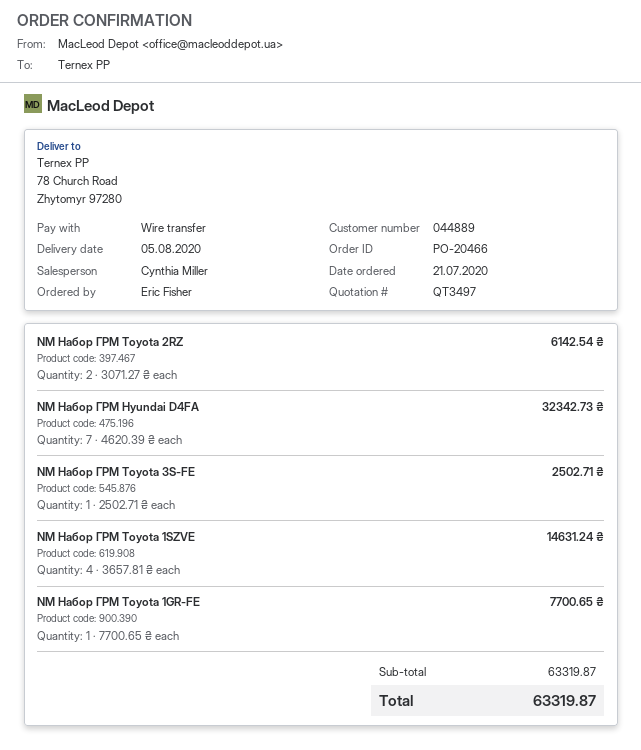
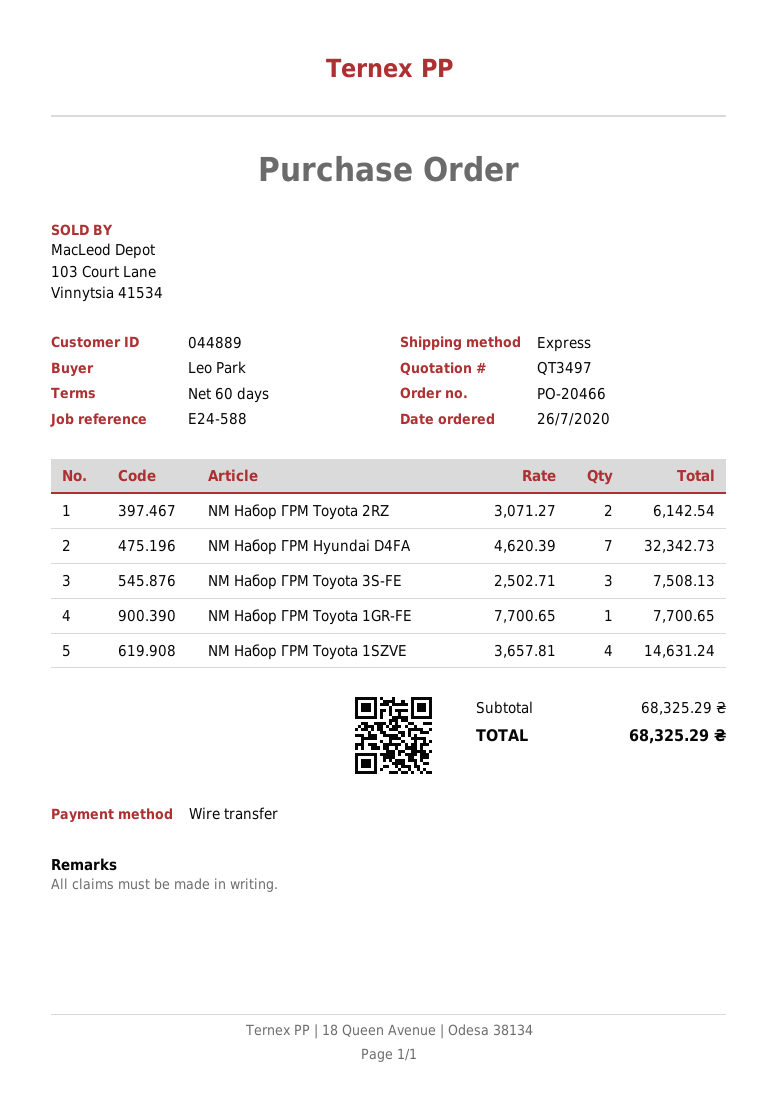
order date: 2020-07-21 -> 2020-07-26
ordered by: Eric Fisher -> Leo Park
NM Набор ГРМ Toyota 3S-FE: 1 x 2502.71 = 2502.71 -> 3 x 2502.71 = 7508.13
subtotal: 63319.87 -> 68325.29
total: 63319.87 -> 68325.29

